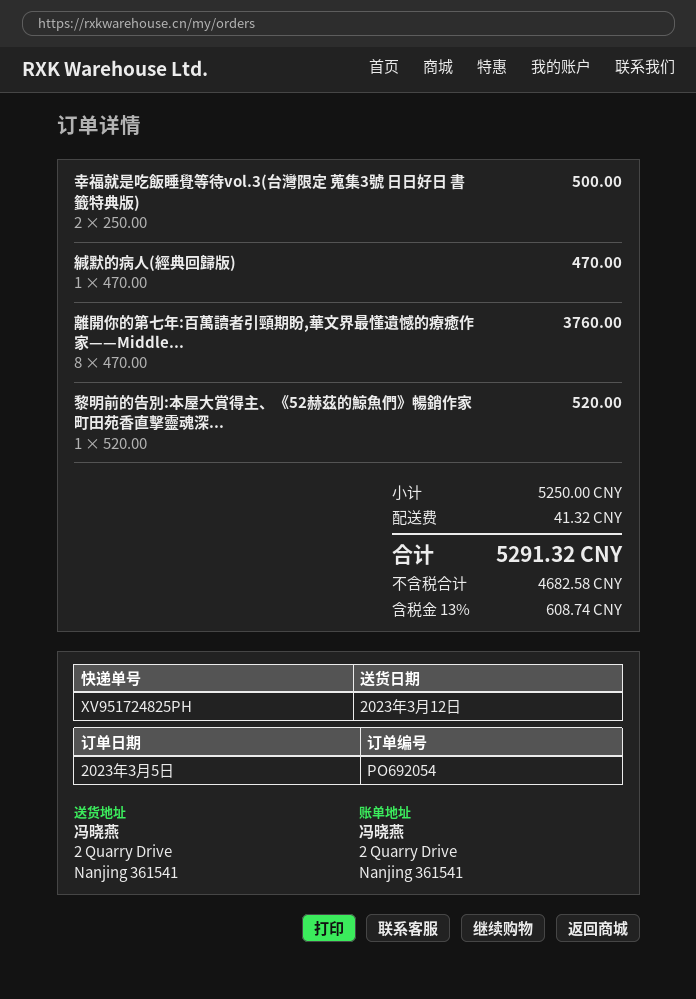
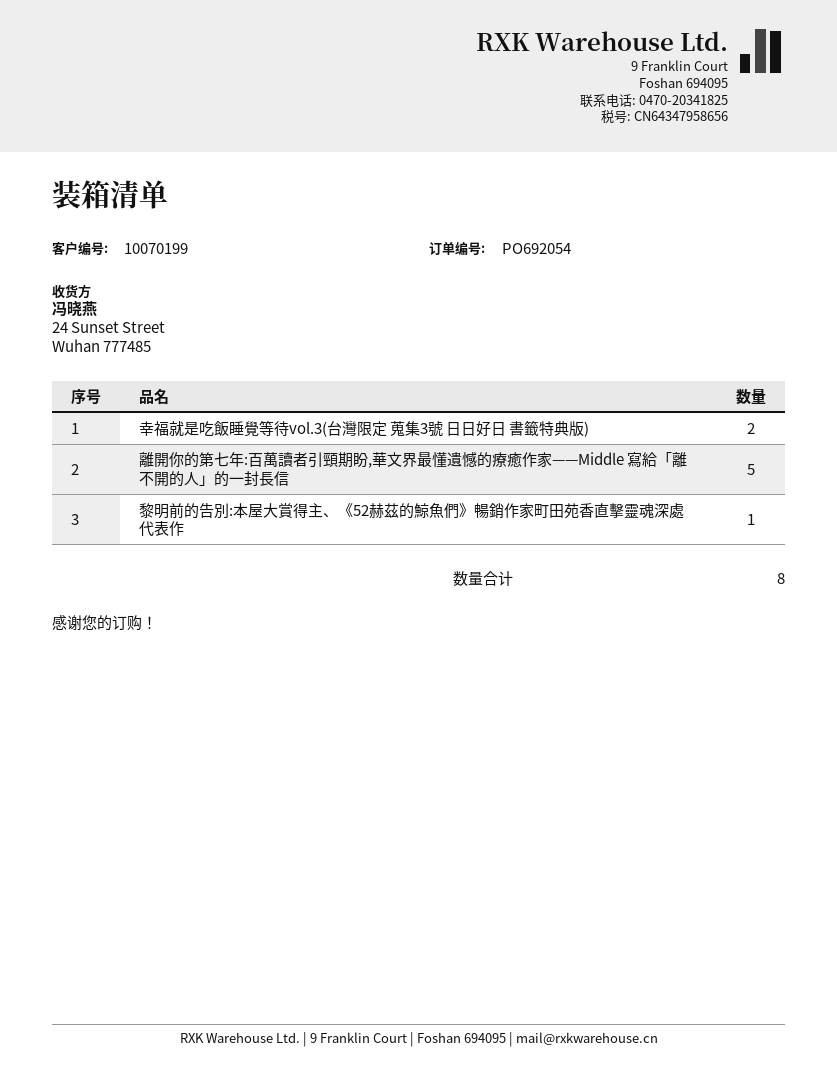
ship to: 2 Quarry Drive, Nanjing 361541 -> 24 Sunset Street, Wuhan 777485
緘默的病人(經典回歸版): 1 -> none
離開你的第七年:百萬讀者引頸期盼,華文界最懂遺憾的療癒作家——Middle...: 8 -> 5

